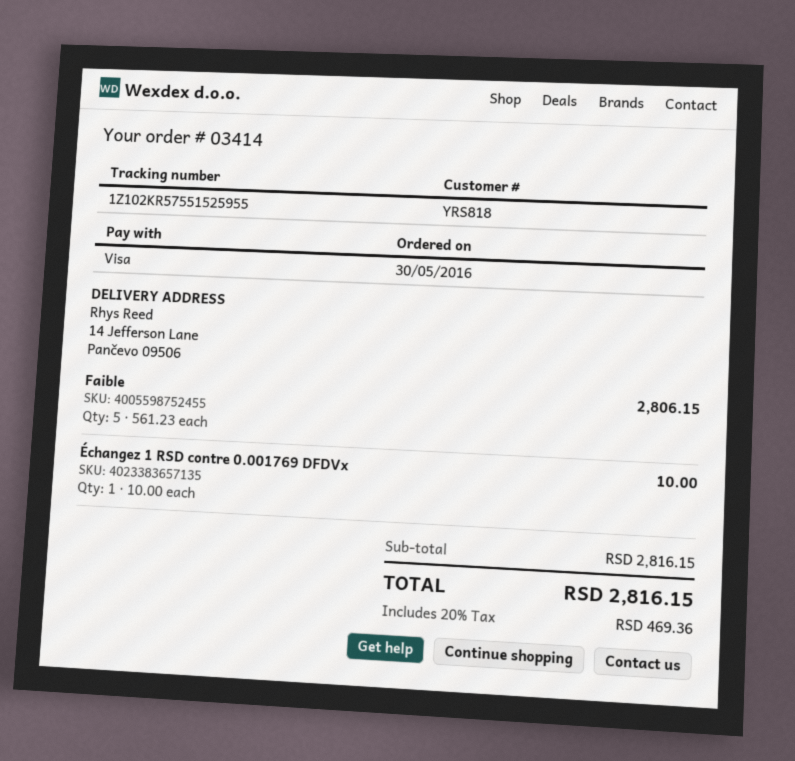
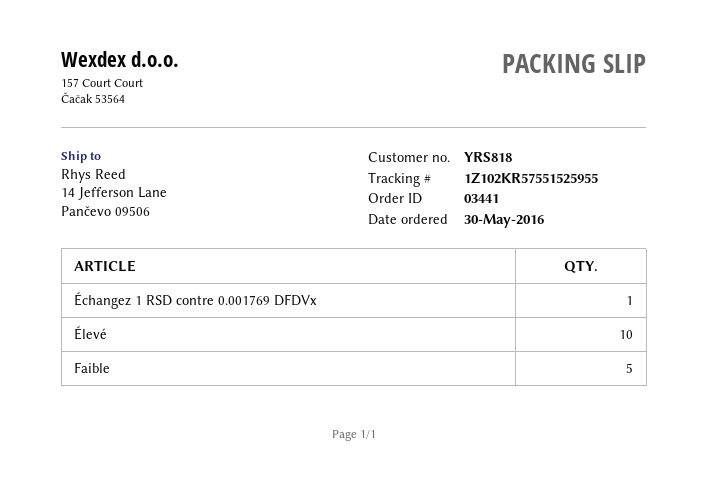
order number: 03414 -> 03441
Élevé: none -> 10

